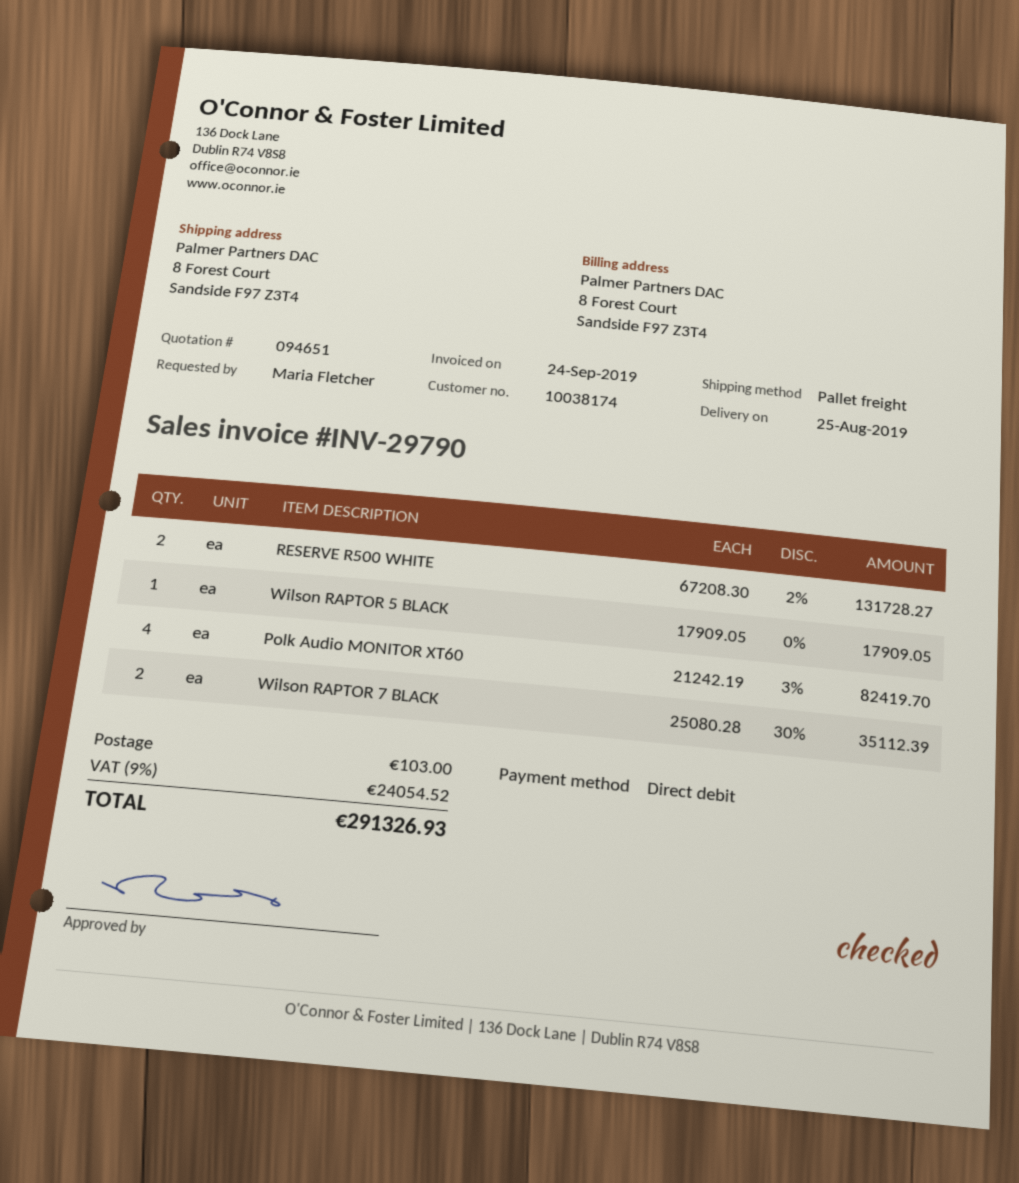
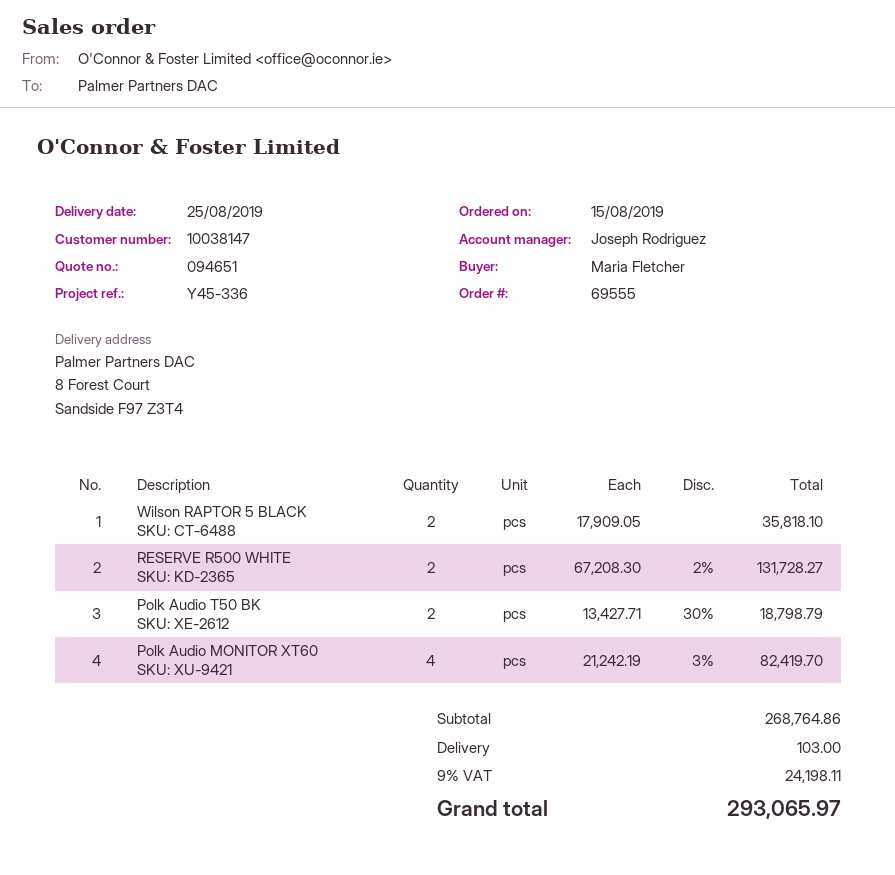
customer number: 10038174 -> 10038147
Wilson RAPTOR 5 BLACK: 1 x 17909.05 = 17909.05 -> 2 x 17909.05 = 35818.10
Wilson RAPTOR 7 BLACK: 2 x 25080.28 - 30% = 35112.39 -> none
Polk Audio T50 BK: none -> 2 x 13427.71 - 30% = 18798.79
tax: 9% = 24054.52 -> 9% = 24198.11
total: 291326.93 -> 293065.97

